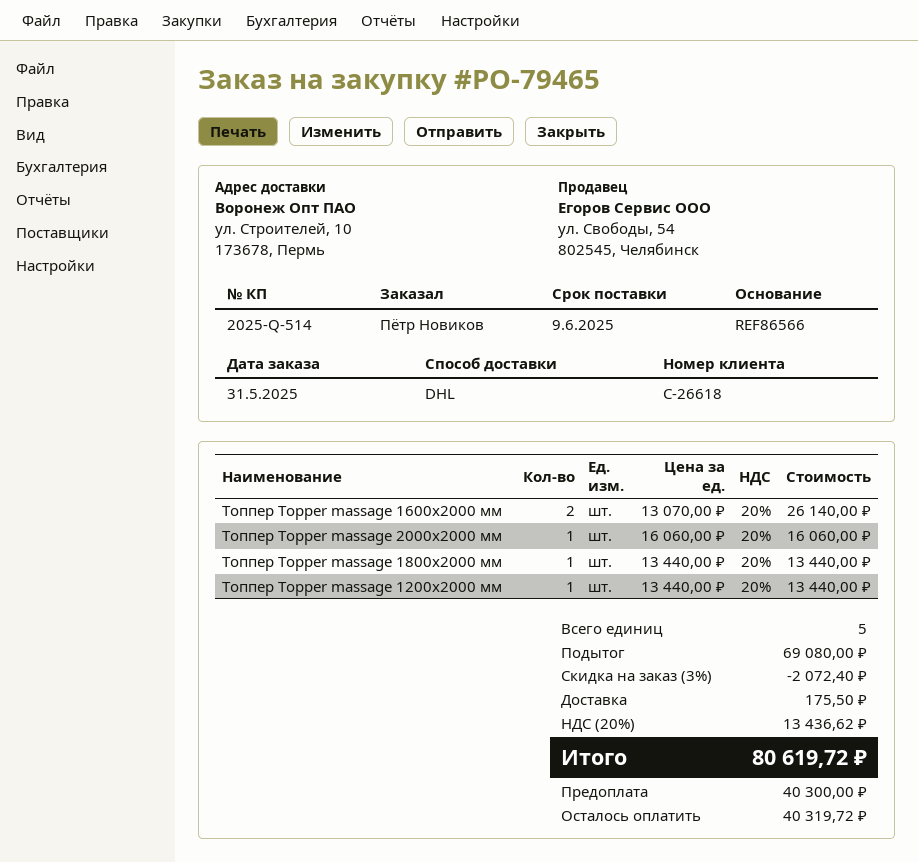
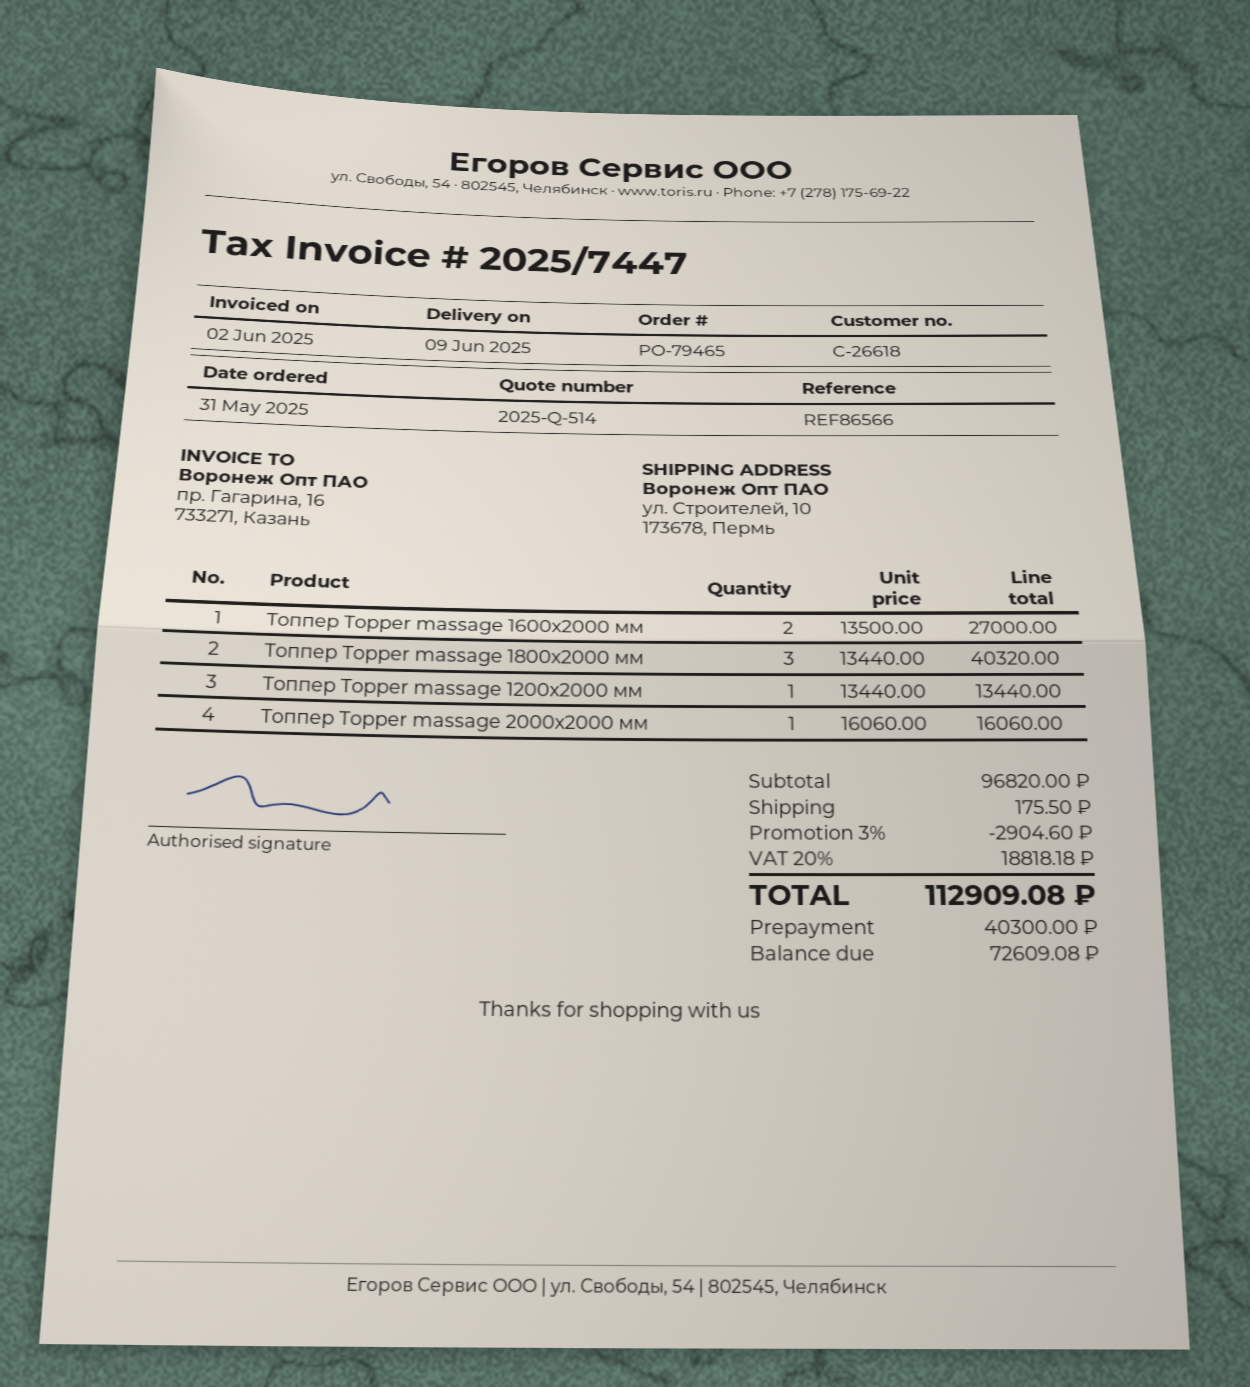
Топпер Topper massage 1600х2000 мм: 2 x 13070.00 = 26140.00 -> 2 x 13500.00 = 27000.00
Топпер Topper massage 1800х2000 мм: 1 x 13440.00 = 13440.00 -> 3 x 13440.00 = 40320.00
subtotal: 69080.00 -> 96820.00
discount: 3% = 2072.40 -> 3% = 2904.60
tax: 20% = 13436.62 -> 20% = 18818.18
total: 80619.72 -> 112909.08
balance: 40319.72 -> 72609.08

